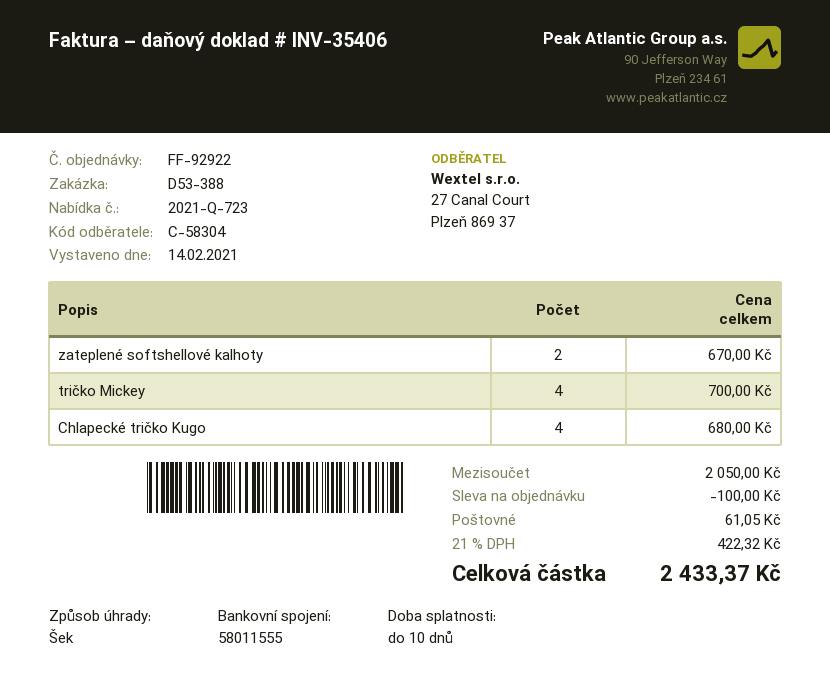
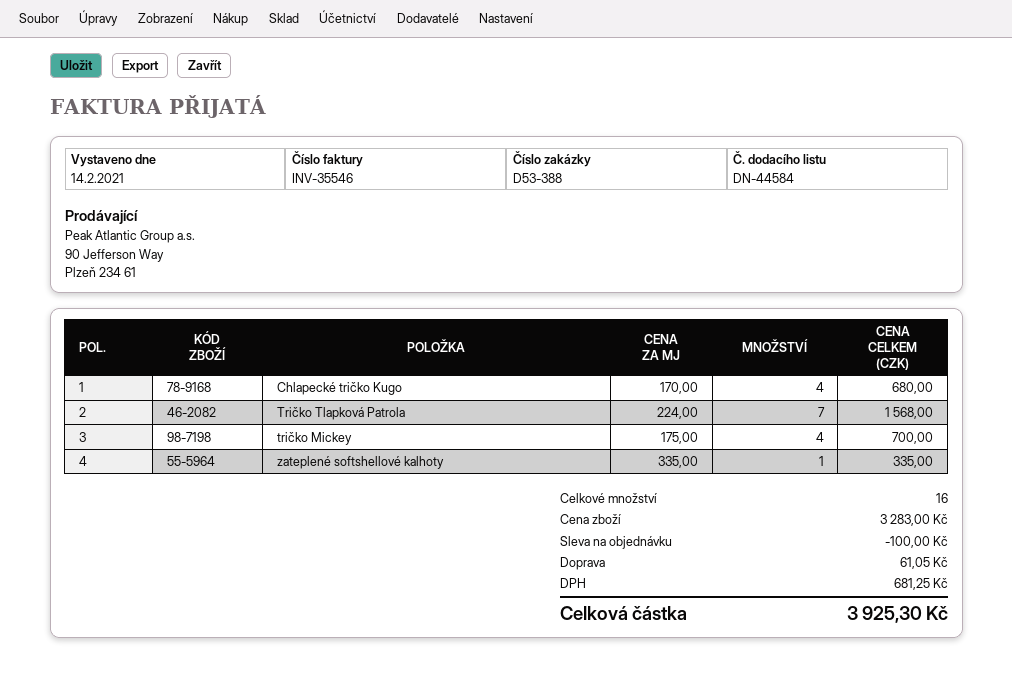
invoice number: INV-35406 -> INV-35546
zateplené softshellové kalhoty: 2 for 670.00 -> 1 for 335.00
Tričko Tlapková Patrola: none -> 7 for 1568.00
subtotal: 2050.00 -> 3283.00
tax: 422.32 -> 681.25
total: 2433.37 -> 3925.30

